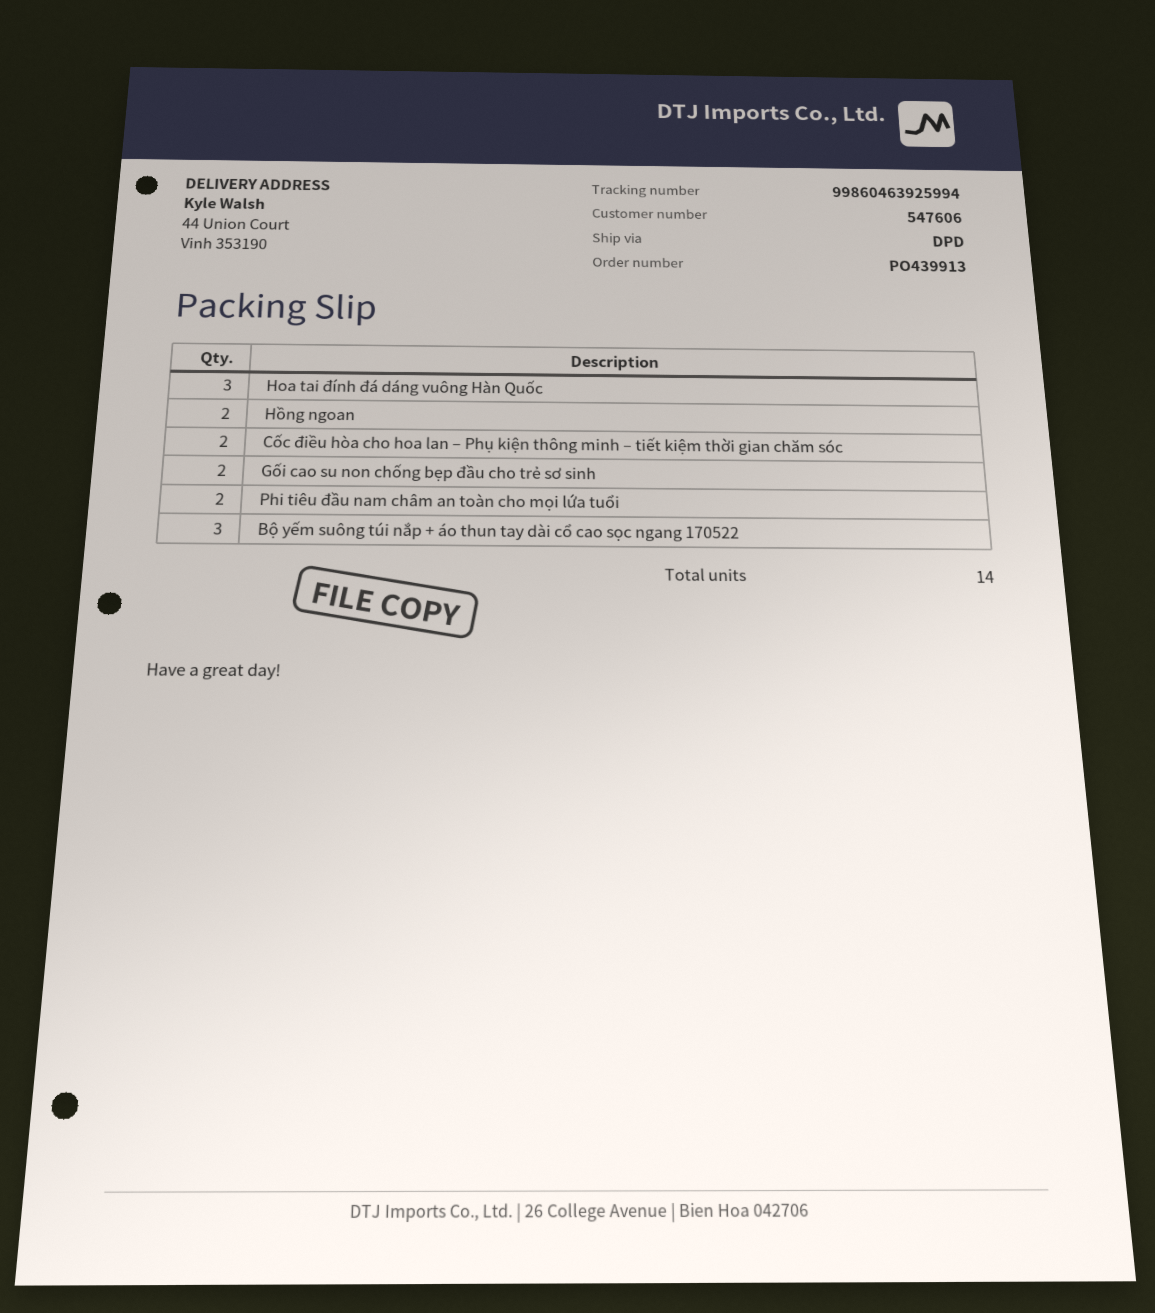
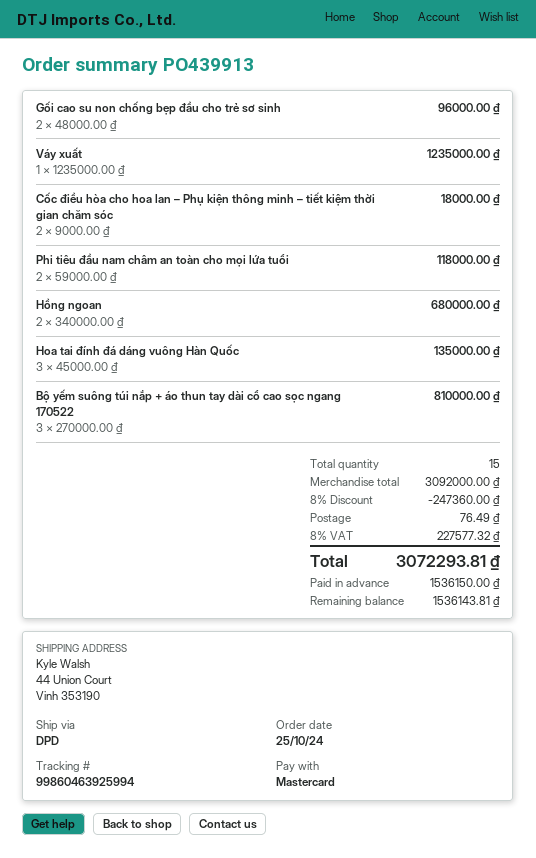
Váy xuất: none -> 1
total quantity: 14 -> 15

